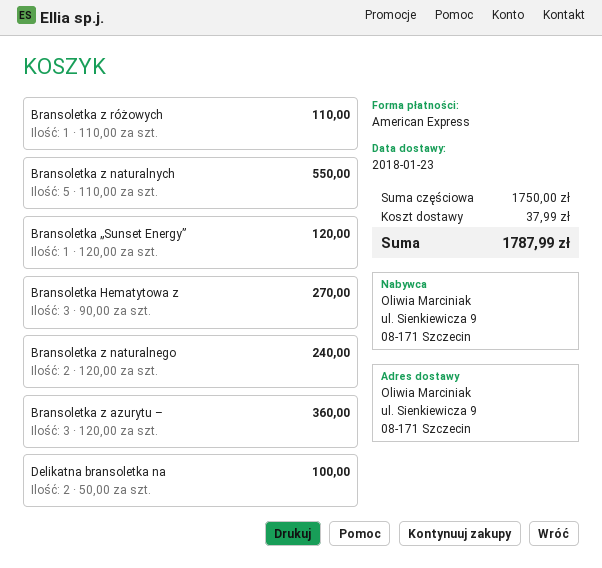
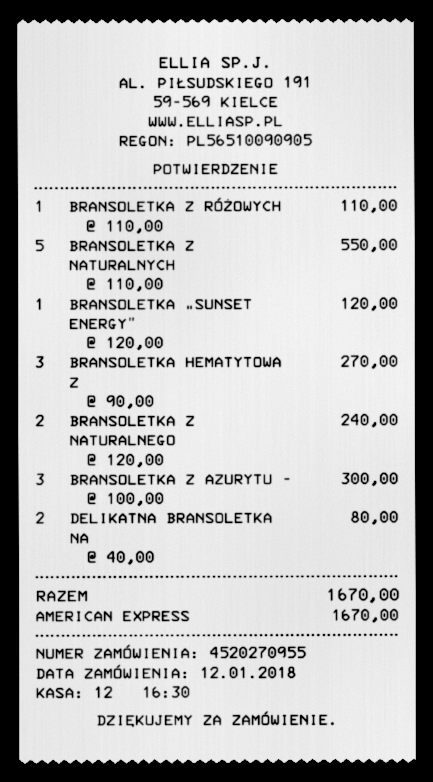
Bransoletka z azurytu –: 3 x 120.00 = 360.00 -> 3 x 100.00 = 300.00
Delikatna bransoletka na: 2 x 50.00 = 100.00 -> 2 x 40.00 = 80.00
shipping: 37.99 -> none
total: 1787.99 -> 1670.00

